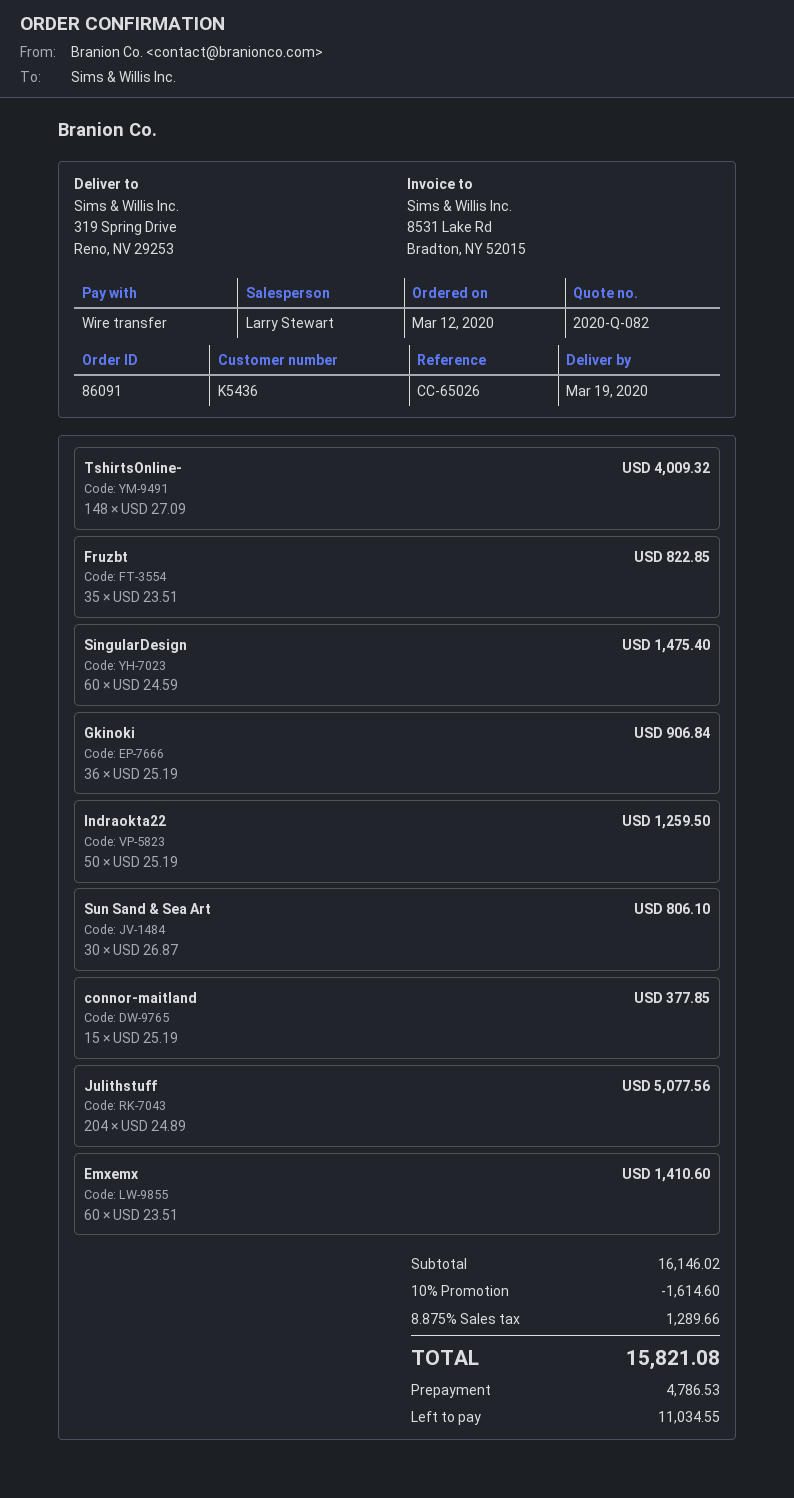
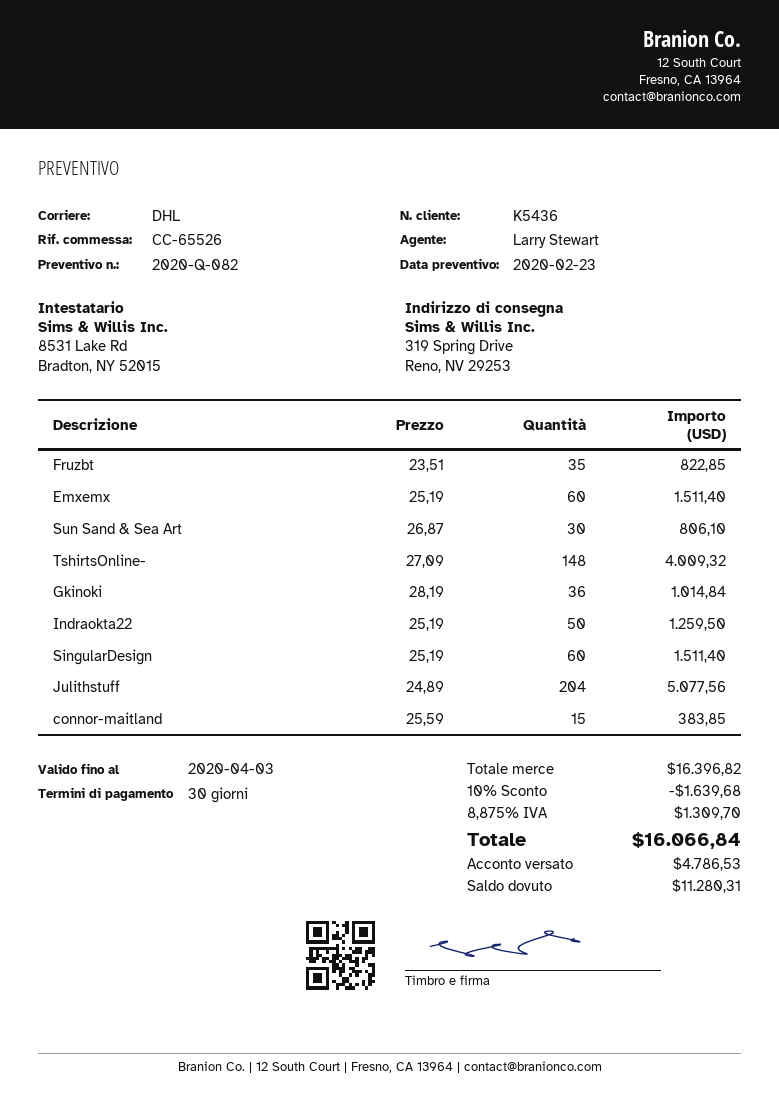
reference: CC-65026 -> CC-65526
SingularDesign: 60 x 24.59 = 1475.40 -> 60 x 25.19 = 1511.40
Gkinoki: 36 x 25.19 = 906.84 -> 36 x 28.19 = 1014.84
connor-maitland: 15 x 25.19 = 377.85 -> 15 x 25.59 = 383.85
Emxemx: 60 x 23.51 = 1410.60 -> 60 x 25.19 = 1511.40
subtotal: 16146.02 -> 16396.82
discount: 10% = 1614.60 -> 10% = 1639.68
tax: 8.875% = 1289.66 -> 8.875% = 1309.70
total: 15821.08 -> 16066.84
balance: 11034.55 -> 11280.31

